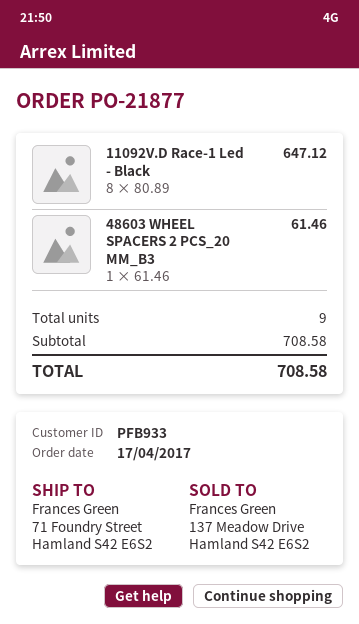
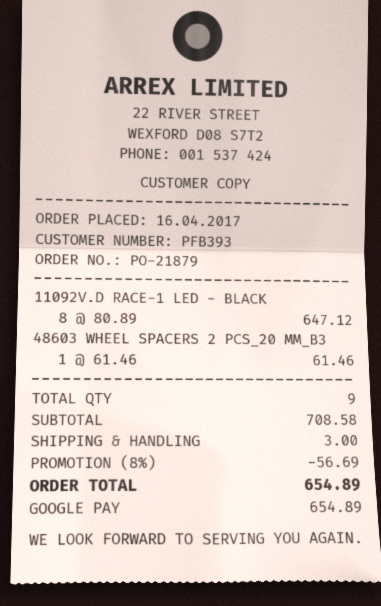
order number: PO-21877 -> PO-21879
order date: 2017-04-17 -> 2017-04-16
customer number: PFB933 -> PFB393
discount: none -> 8% = 56.69
shipping: none -> 3.00
total: 708.58 -> 654.89

